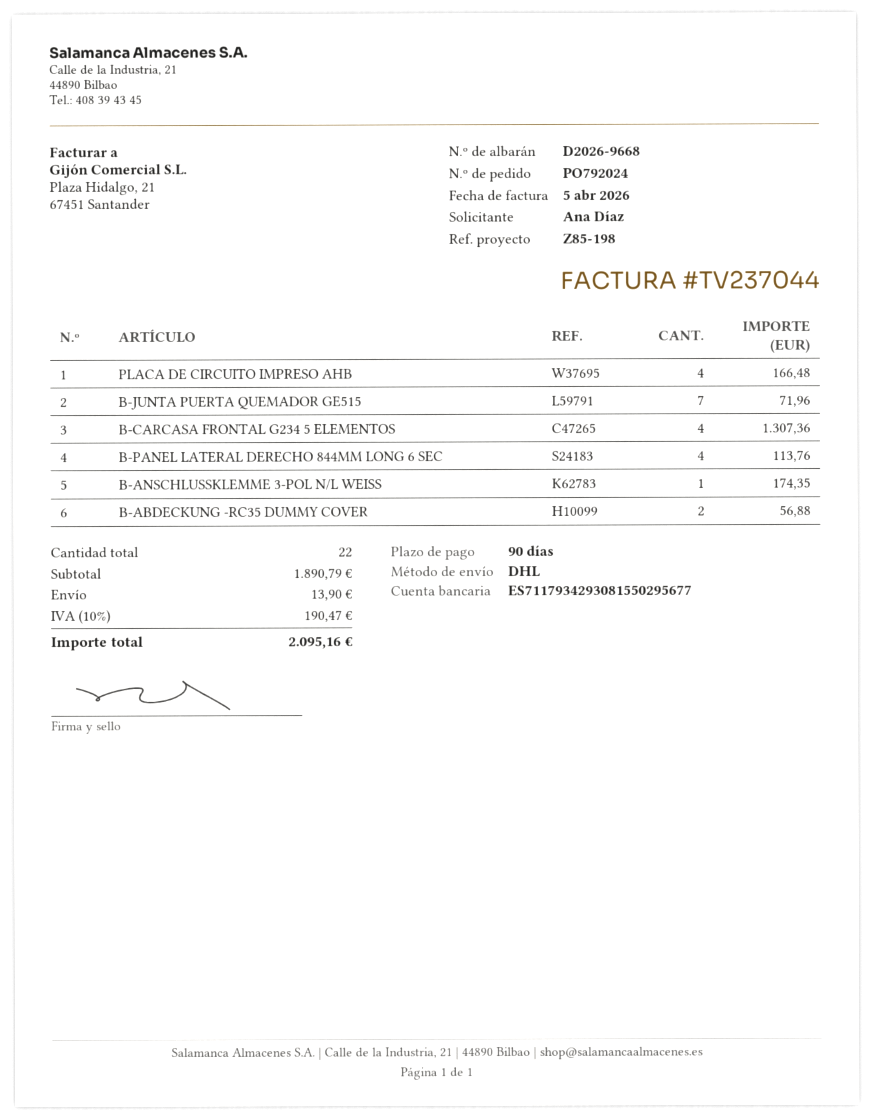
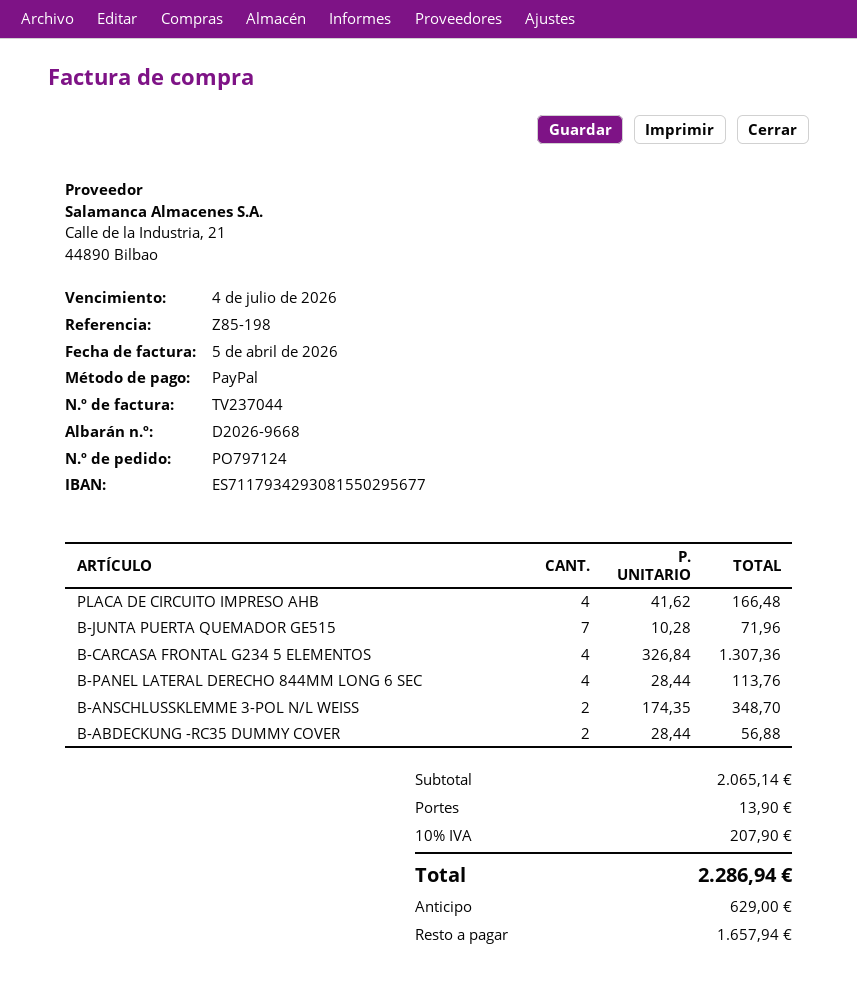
order number: PO792024 -> PO797124
B-ANSCHLUSSKLEMME 3-POL N/L WEISS: 1 for 174.35 -> 2 for 348.70
subtotal: 1890.79 -> 2065.14
tax: 10% = 190.47 -> 10% = 207.90
total: 2095.16 -> 2286.94

